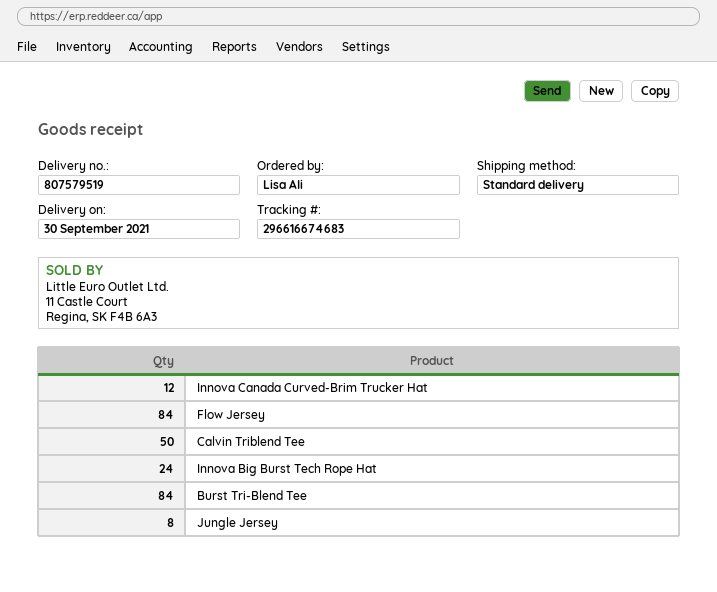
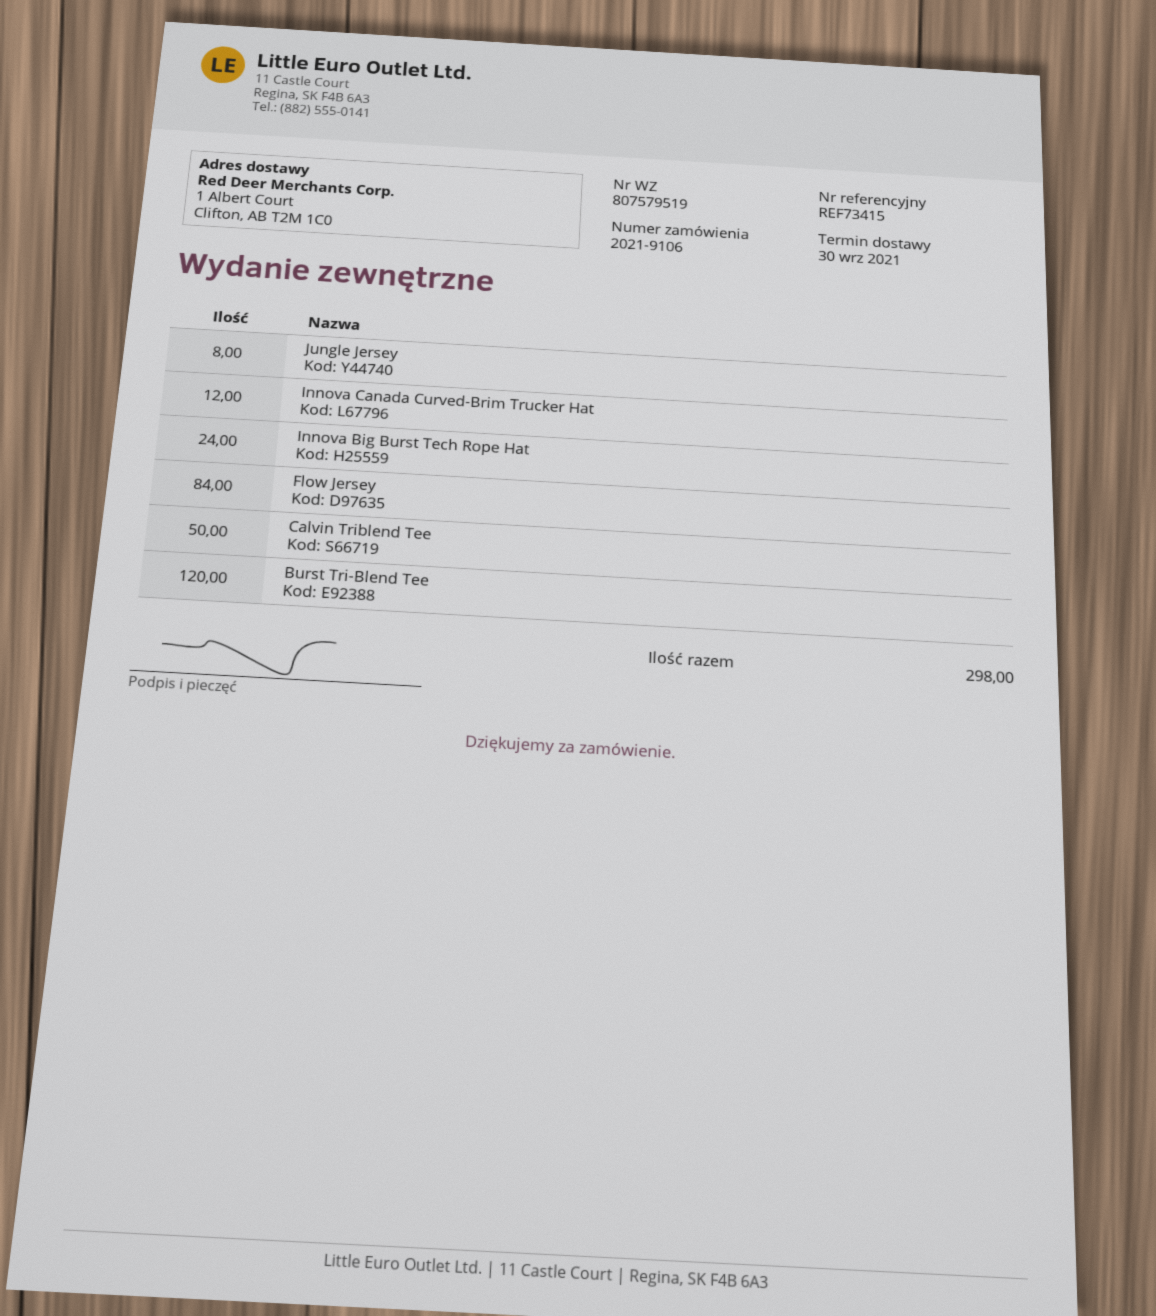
Burst Tri-Blend Tee: 84 -> 120

